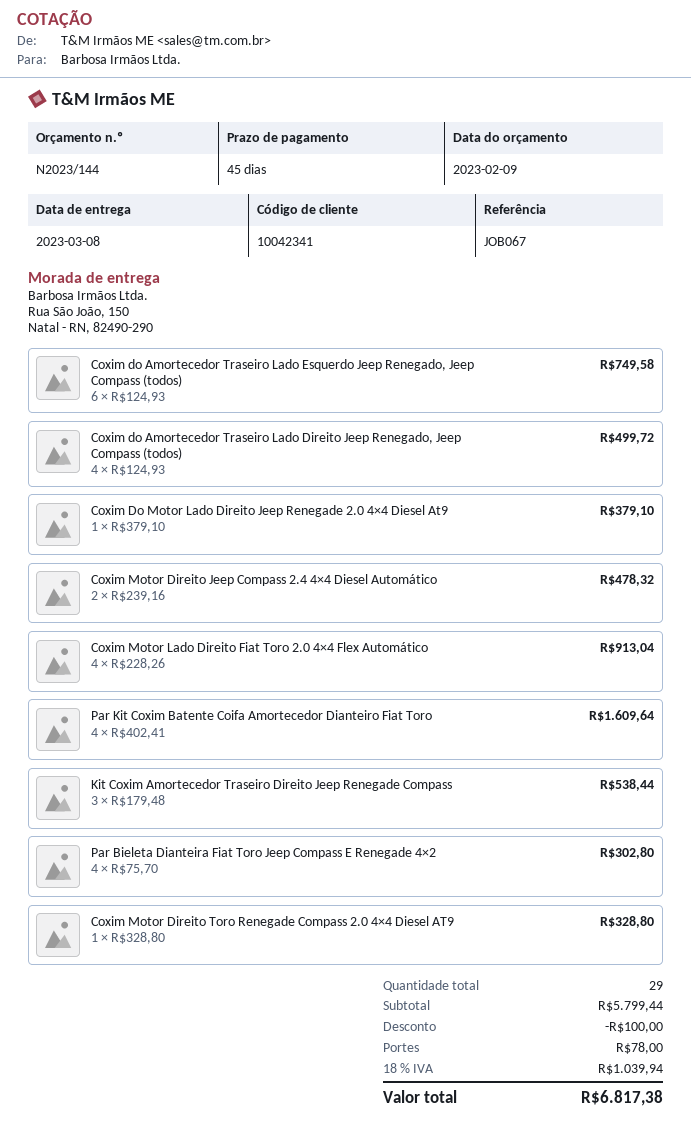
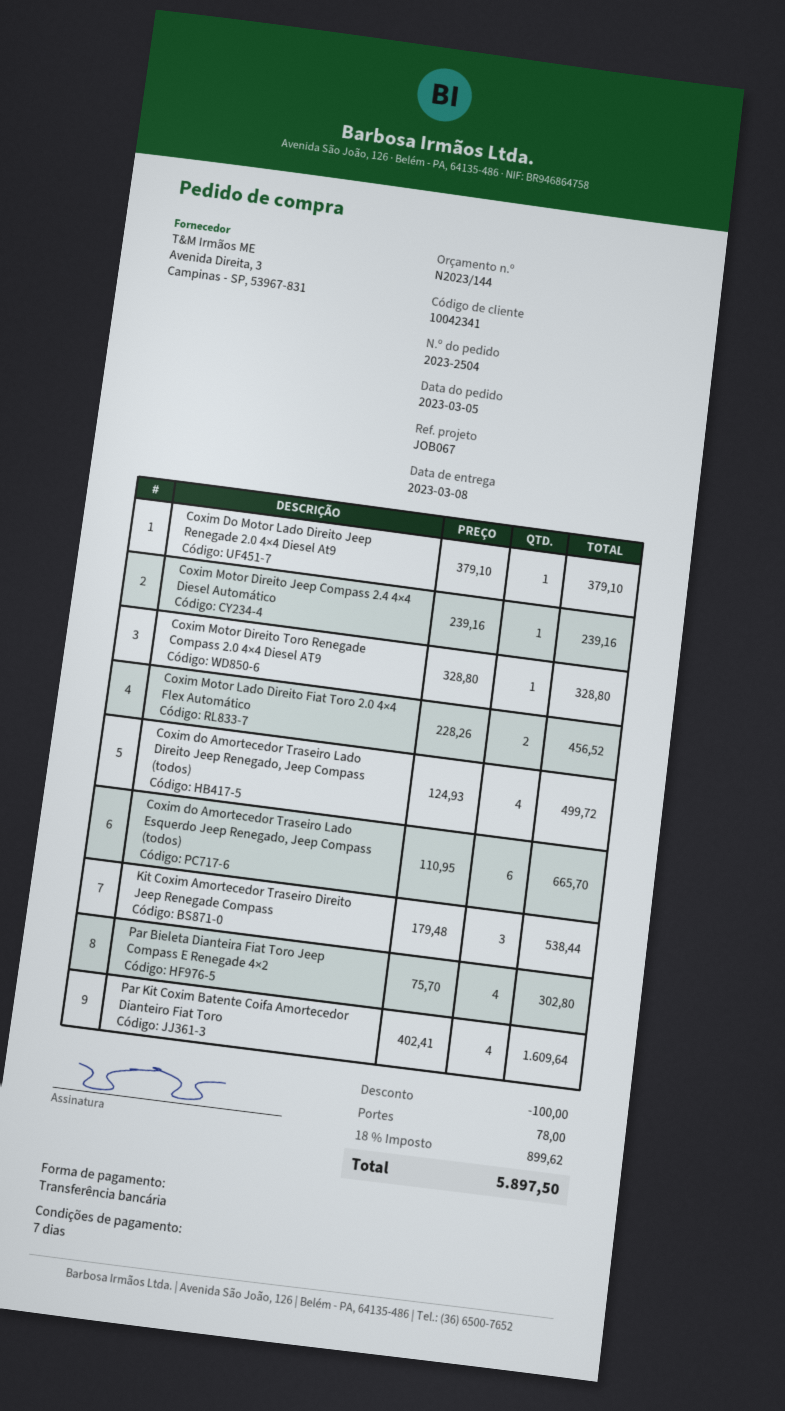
payment terms: 45 days -> 7 days
Coxim do Amortecedor Traseiro Lado Esquerdo Jeep Renegado, Jeep Compass (todos): 6 x 124.93 = 749.58 -> 6 x 110.95 = 665.70
Coxim Motor Direito Jeep Compass 2.4 4×4 Diesel Automático: 2 x 239.16 = 478.32 -> 1 x 239.16 = 239.16
Coxim Motor Lado Direito Fiat Toro 2.0 4×4 Flex Automático: 4 x 228.26 = 913.04 -> 2 x 228.26 = 456.52
tax: 18% = 1039.94 -> 18% = 899.62
total: 6817.38 -> 5897.50

